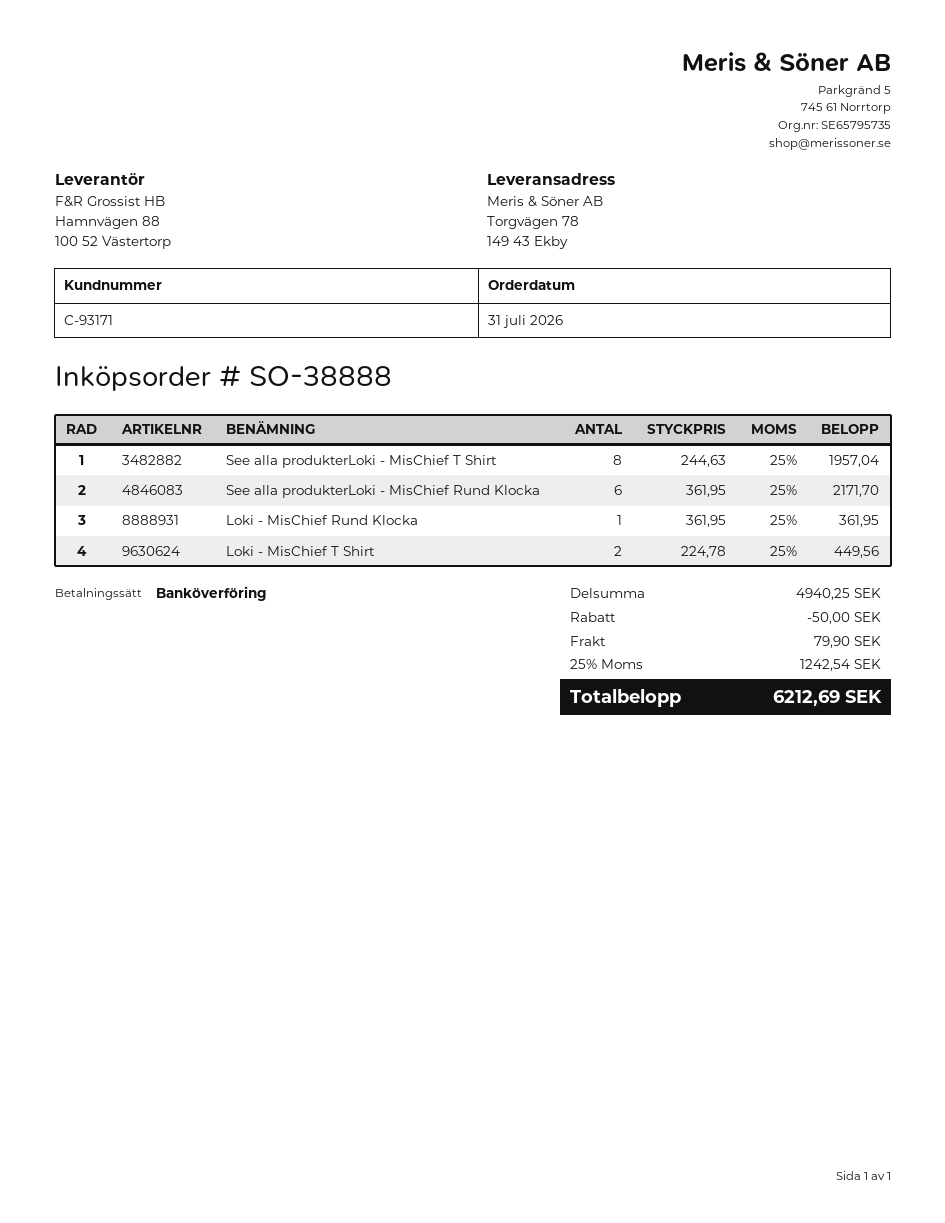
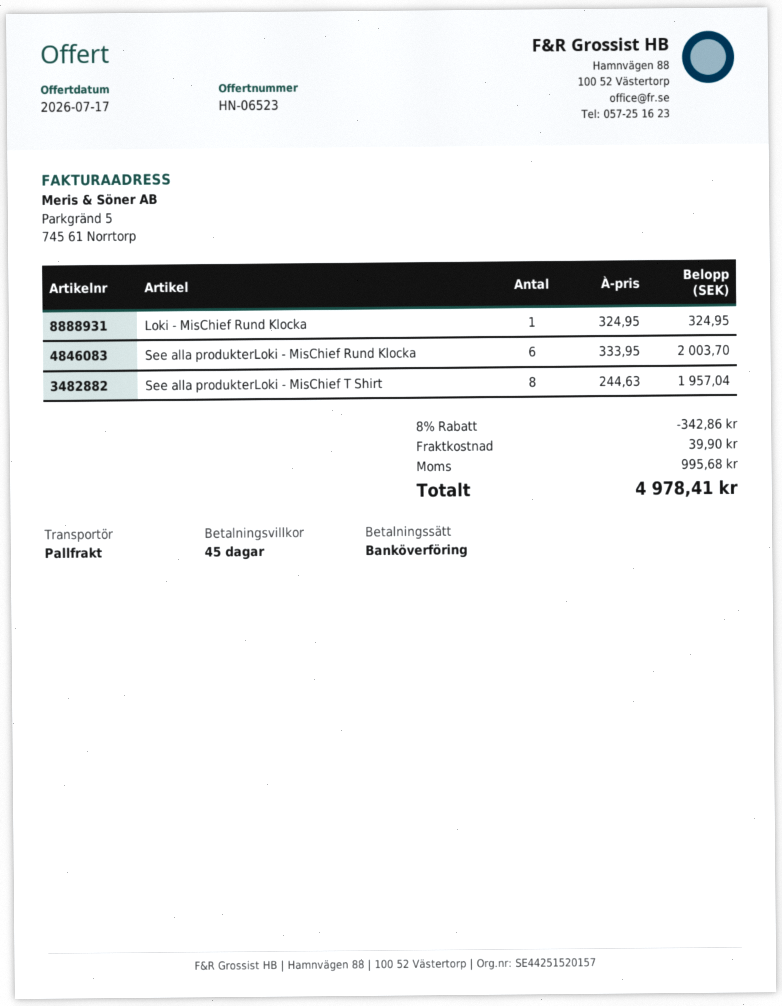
See alla produkterLoki - MisChief Rund Klocka: 6 x 361.95 = 2171.70 -> 6 x 333.95 = 2003.70
Loki - MisChief Rund Klocka: 1 x 361.95 = 361.95 -> 1 x 324.95 = 324.95
Loki - MisChief T Shirt: 2 x 224.78 = 449.56 -> none
discount: 50.00 -> 342.86
shipping: 79.90 -> 39.90
tax: 1242.54 -> 995.68
total: 6212.69 -> 4978.41

